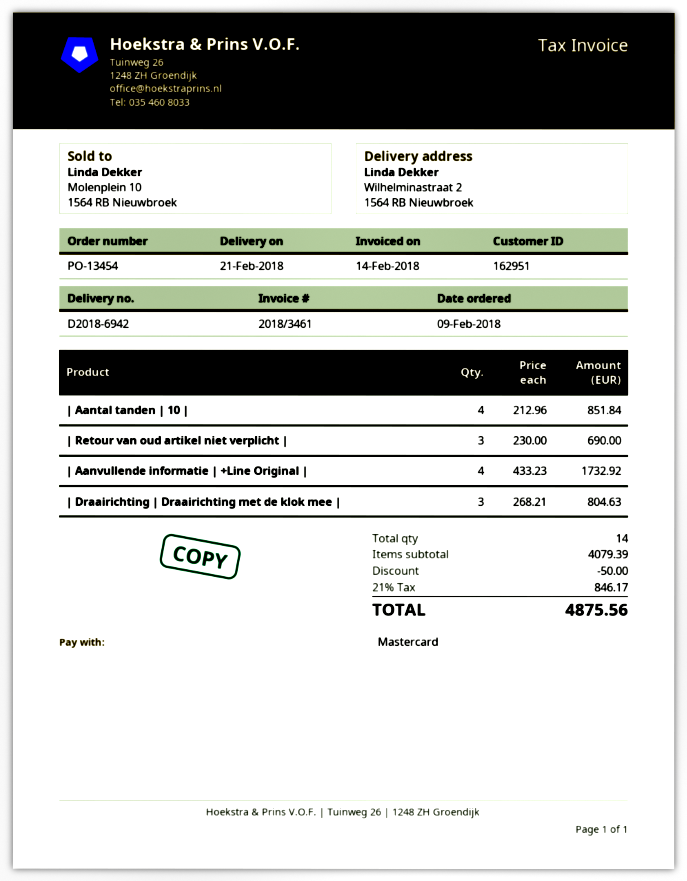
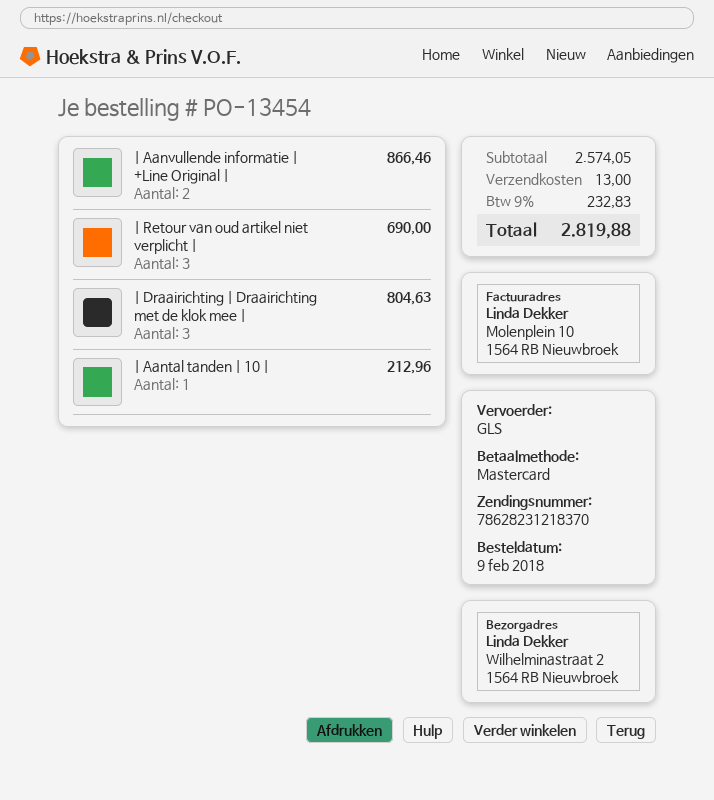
| Aantal tanden | 10 |: 4 for 851.84 -> 1 for 212.96
| Aanvullende informatie | +Line Original |: 4 for 1732.92 -> 2 for 866.46
subtotal: 4079.39 -> 2574.05
discount: 50.00 -> none
shipping: none -> 13.00
tax: 21% = 846.17 -> 9% = 232.83
total: 4875.56 -> 2819.88

